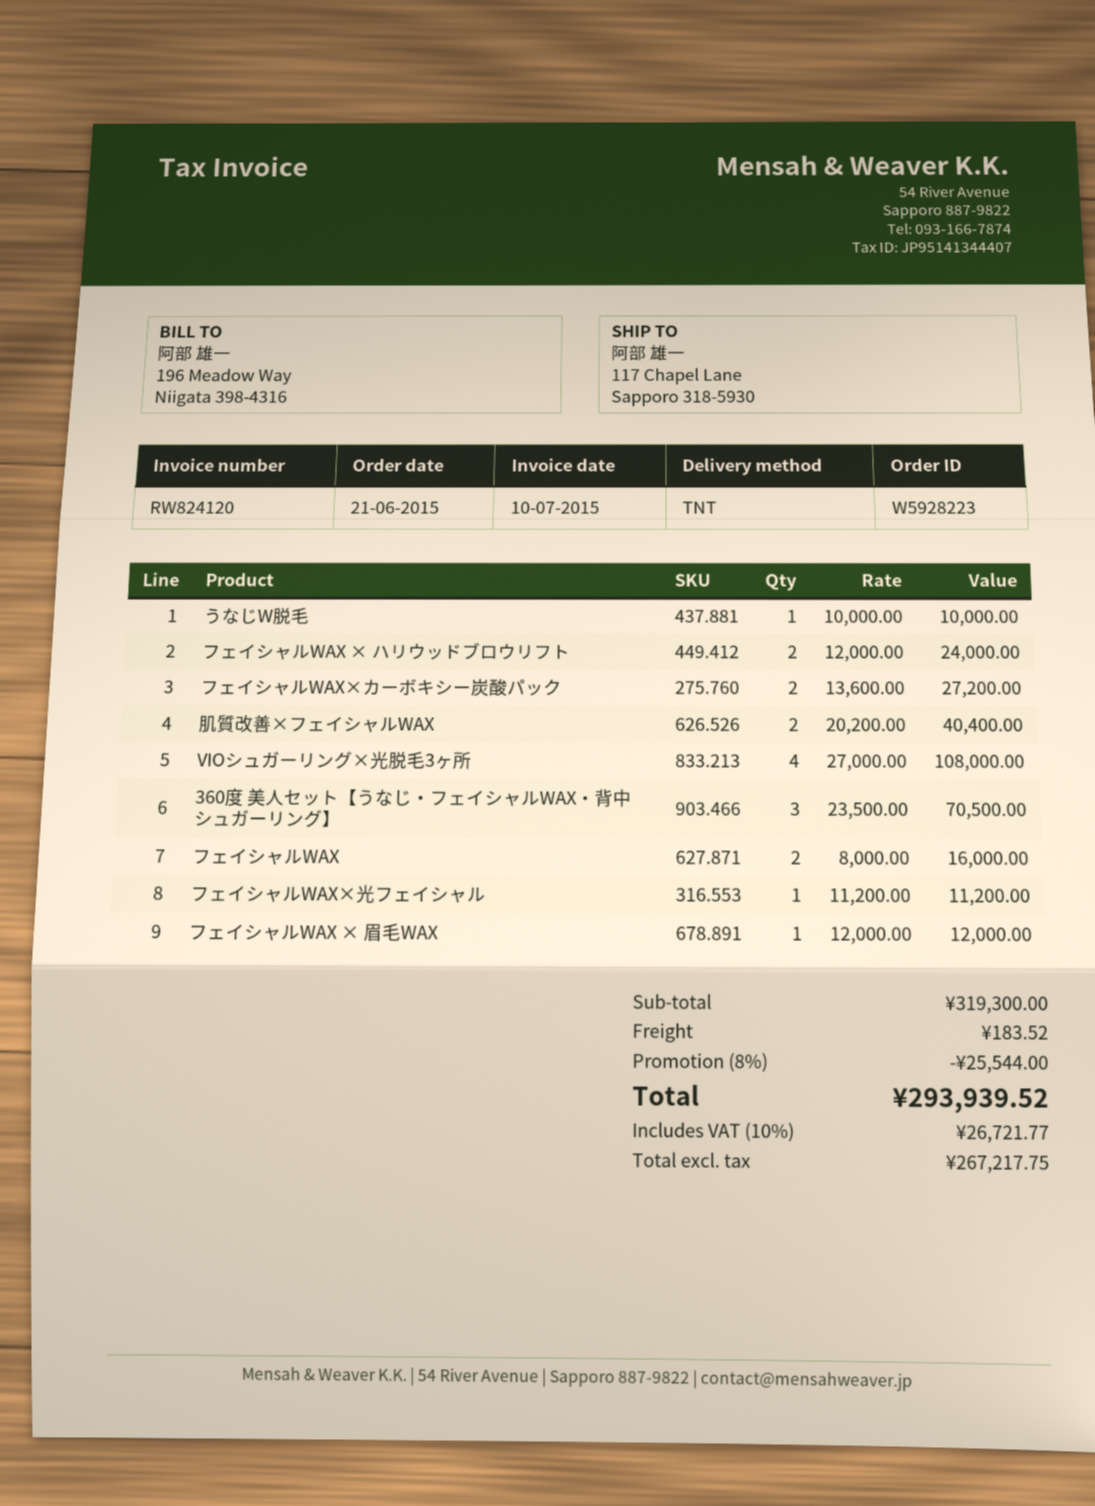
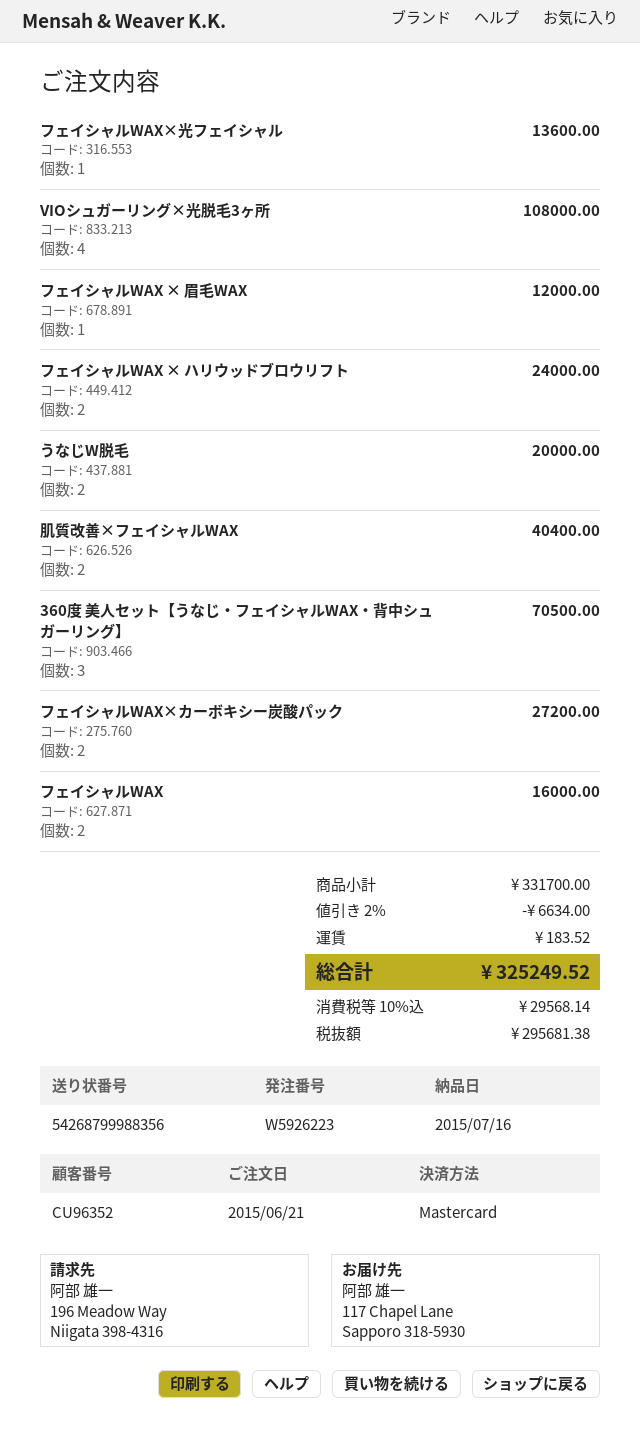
order number: W5928223 -> W5926223
うなじW脱毛: 1 for 10000.00 -> 2 for 20000.00
フェイシャルWAX×光フェイシャル: 1 for 11200.00 -> 1 for 13600.00
subtotal: 319300.00 -> 331700.00
discount: 8% = 25544.00 -> 2% = 6634.00
net: 267217.75 -> 295681.38
tax: 10% = 26721.77 -> 10% = 29568.14
total: 293939.52 -> 325249.52

